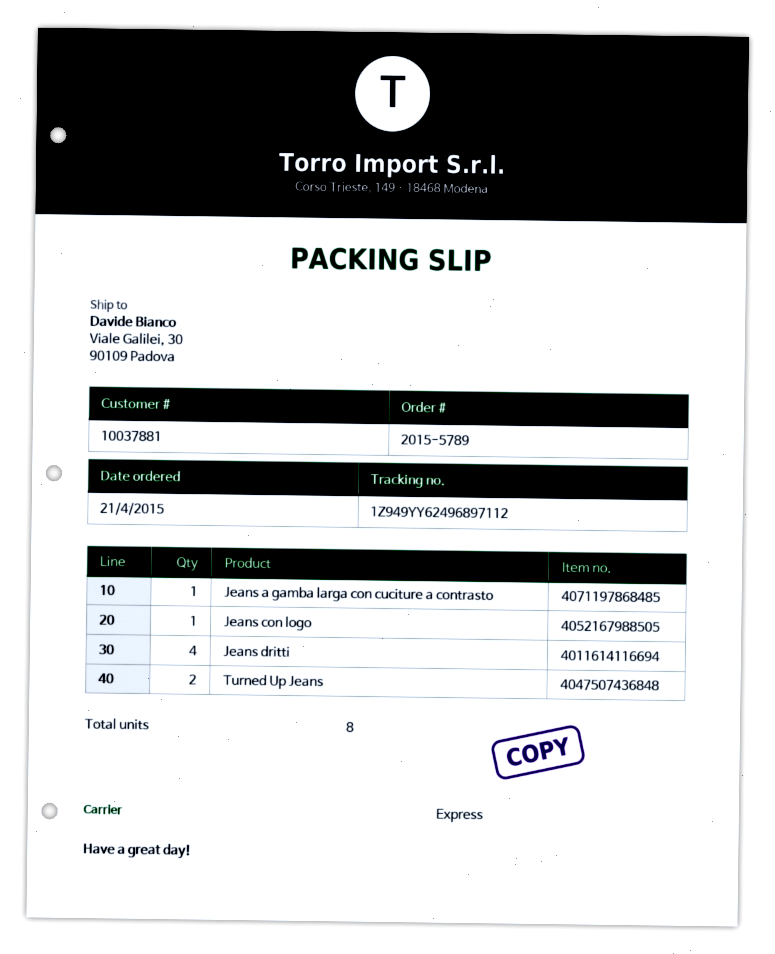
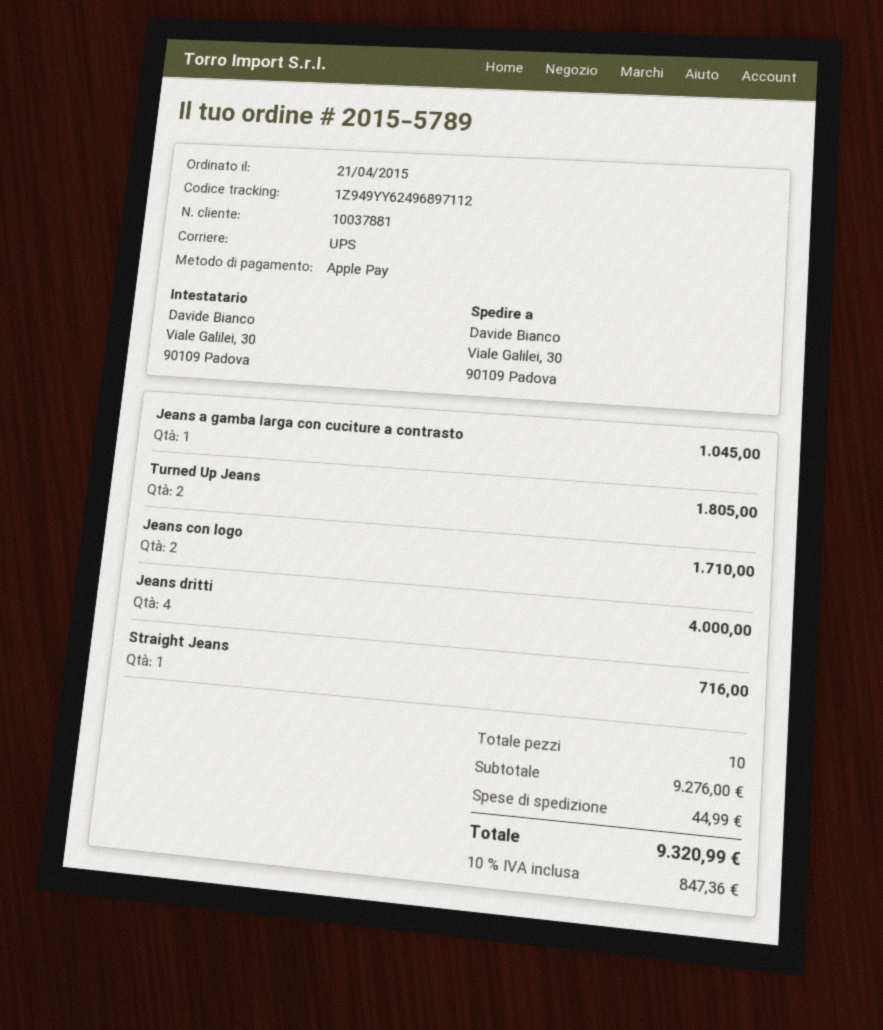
shipping method: express -> UPS
Jeans con logo: 1 -> 2
Straight Jeans: none -> 1
total quantity: 8 -> 10

